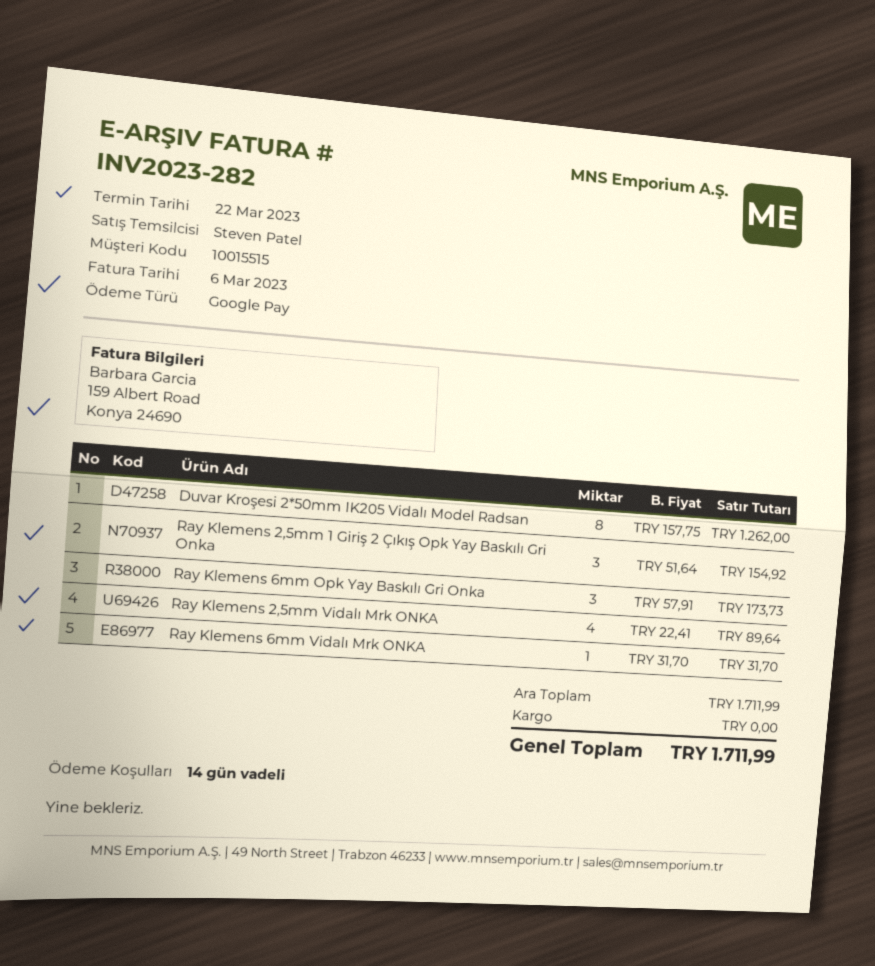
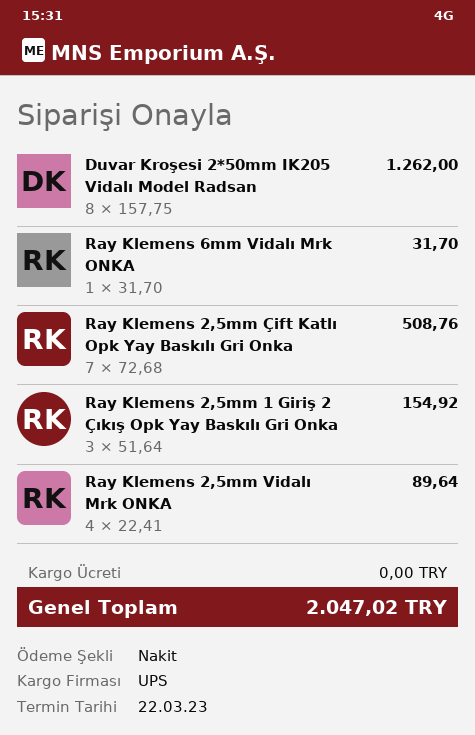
payment method: Google Pay -> cash
Ray Klemens 6mm Opk Yay Baskılı Gri Onka: 3 x 57.91 = 173.73 -> none
Ray Klemens 2,5mm Çift Katlı Opk Yay Baskılı Gri Onka: none -> 7 x 72.68 = 508.76
total: 1711.99 -> 2047.02

